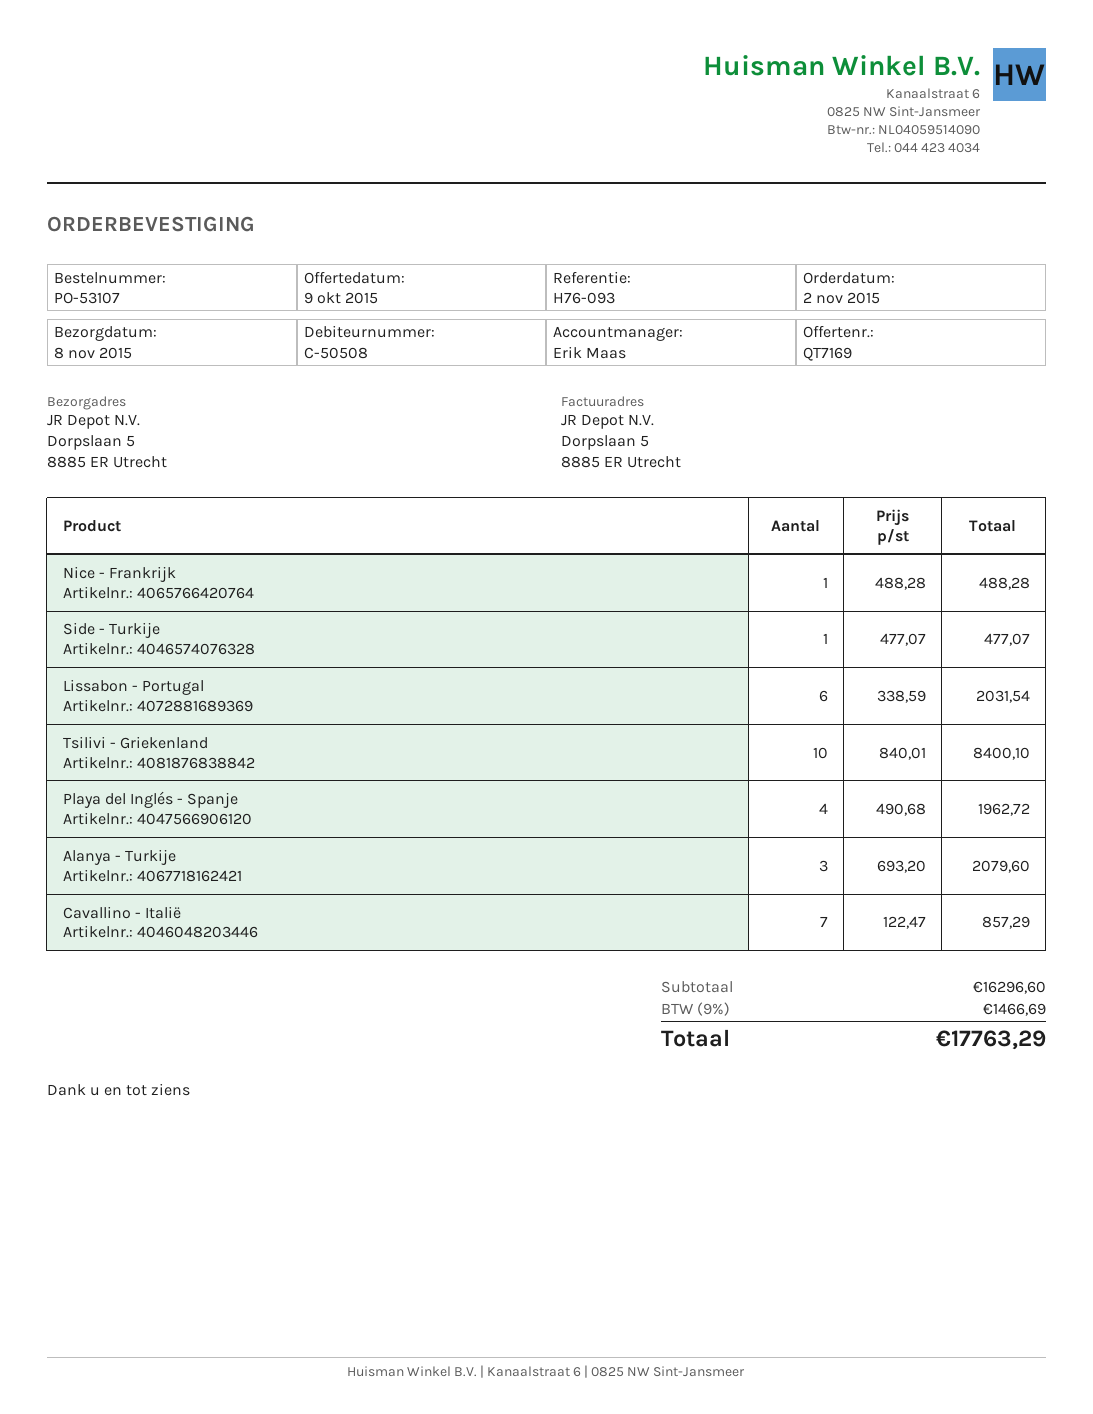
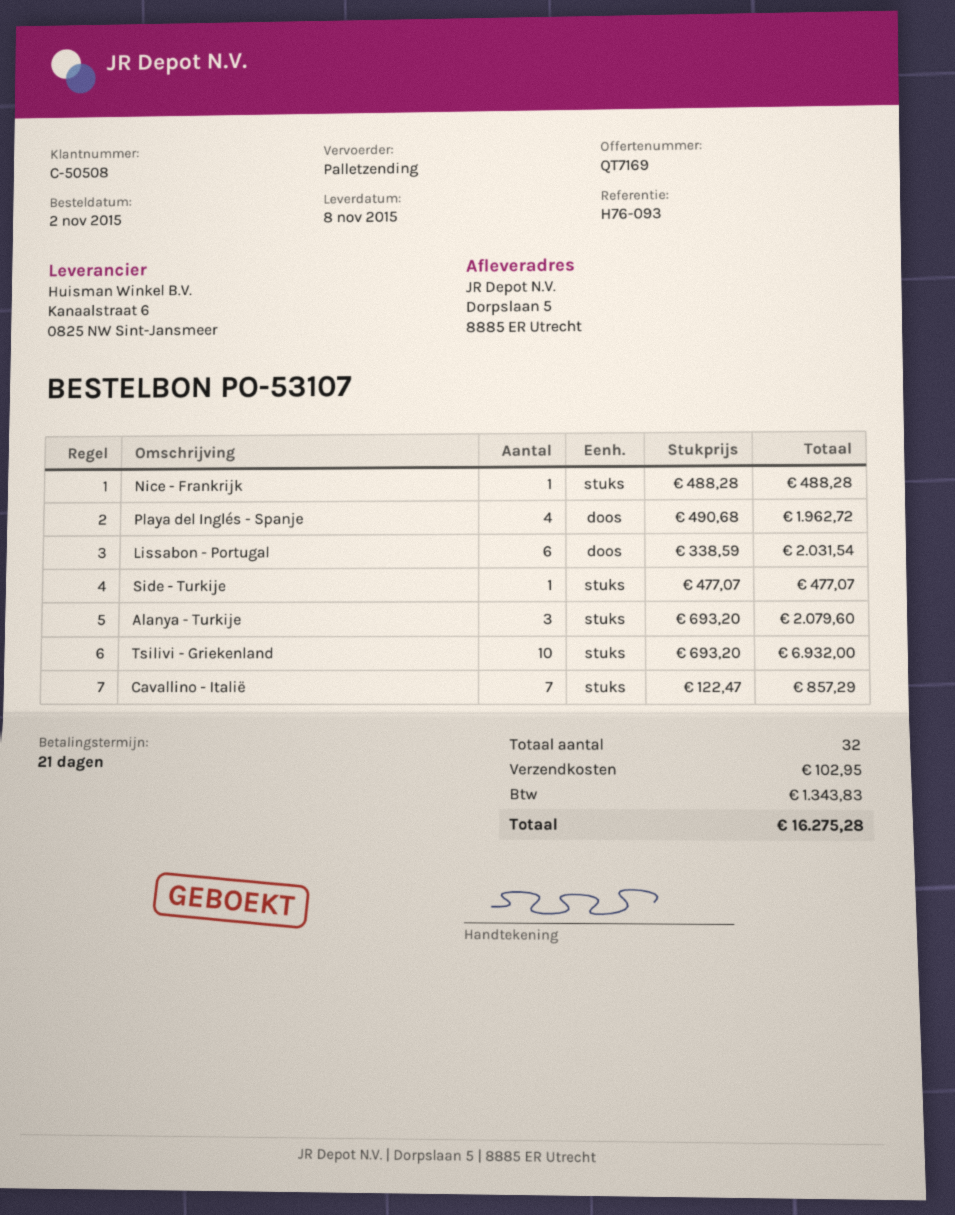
Tsilivi - Griekenland: 10 x 840.01 = 8400.10 -> 10 x 693.20 = 6932.00
shipping: none -> 102.95
tax: 1466.69 -> 1343.83
total: 17763.29 -> 16275.28

